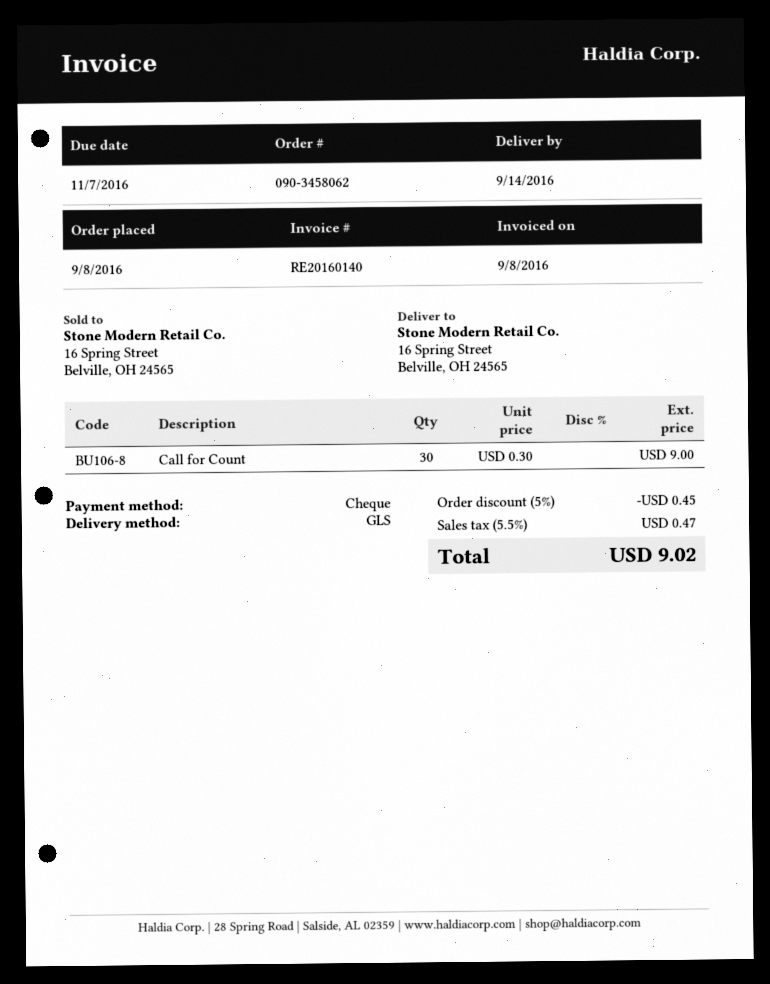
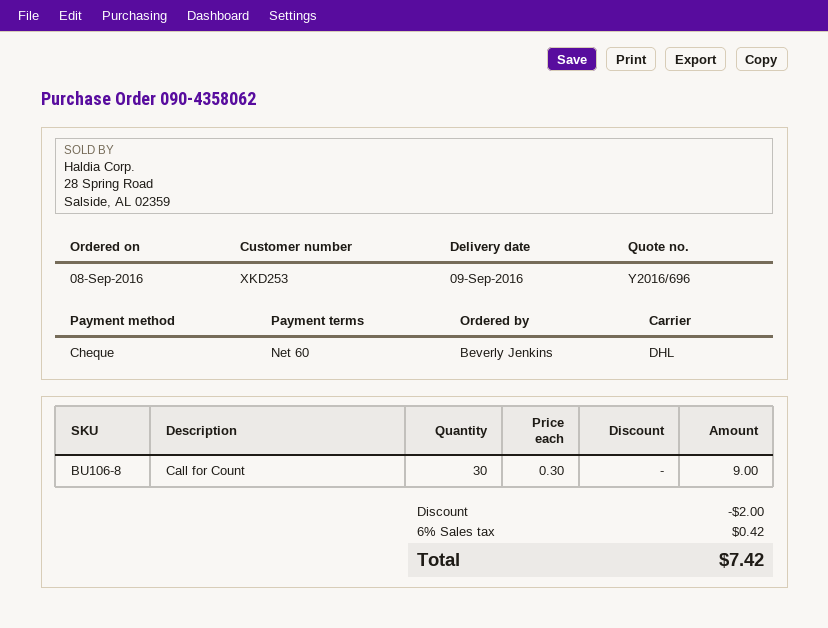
order number: 090-3458062 -> 090-4358062
delivery date: 2016-09-14 -> 2016-09-09
shipping method: GLS -> DHL
discount: 0.45 -> 2.00
tax: 5.5% = 0.47 -> 6% = 0.42
total: 9.02 -> 7.42

